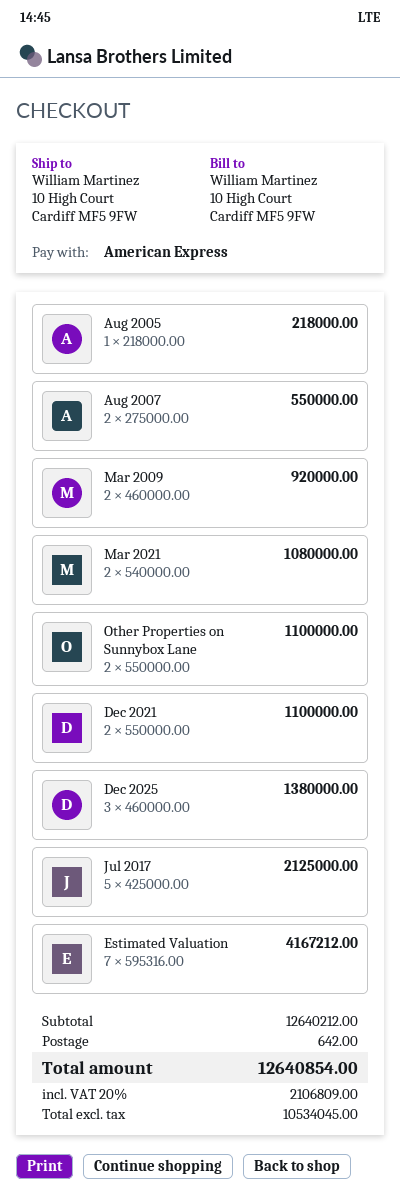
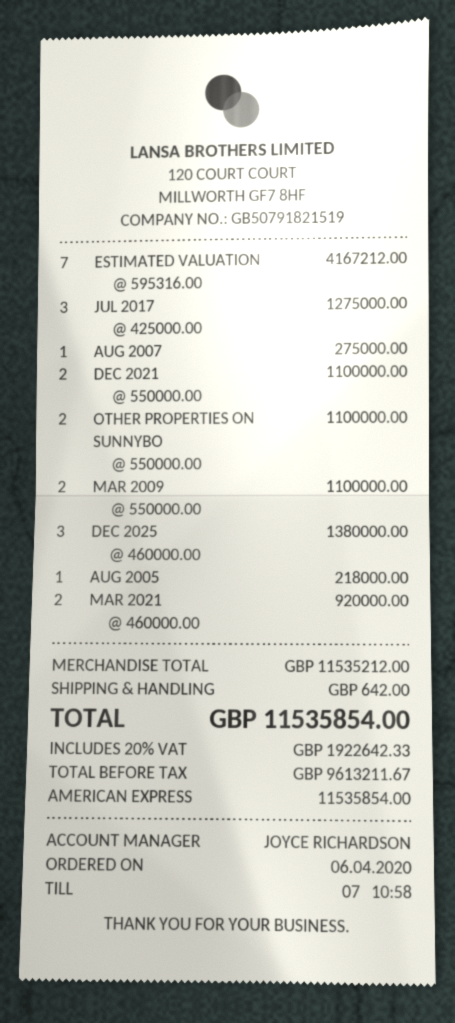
Aug 2007: 2 x 275000.00 = 550000.00 -> 1 x 275000.00 = 275000.00
Mar 2009: 2 x 460000.00 = 920000.00 -> 2 x 550000.00 = 1100000.00
Mar 2021: 2 x 540000.00 = 1080000.00 -> 2 x 460000.00 = 920000.00
Jul 2017: 5 x 425000.00 = 2125000.00 -> 3 x 425000.00 = 1275000.00
subtotal: 12640212.00 -> 11535212.00
net: 10534045.00 -> 9613211.67
tax: 20% = 2106809.00 -> 20% = 1922642.33
total: 12640854.00 -> 11535854.00

